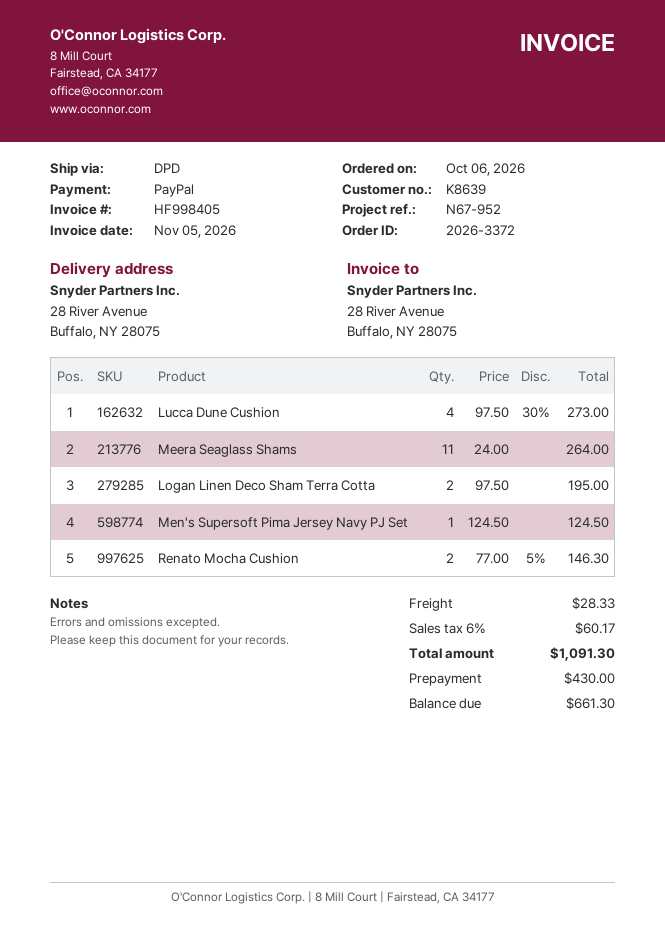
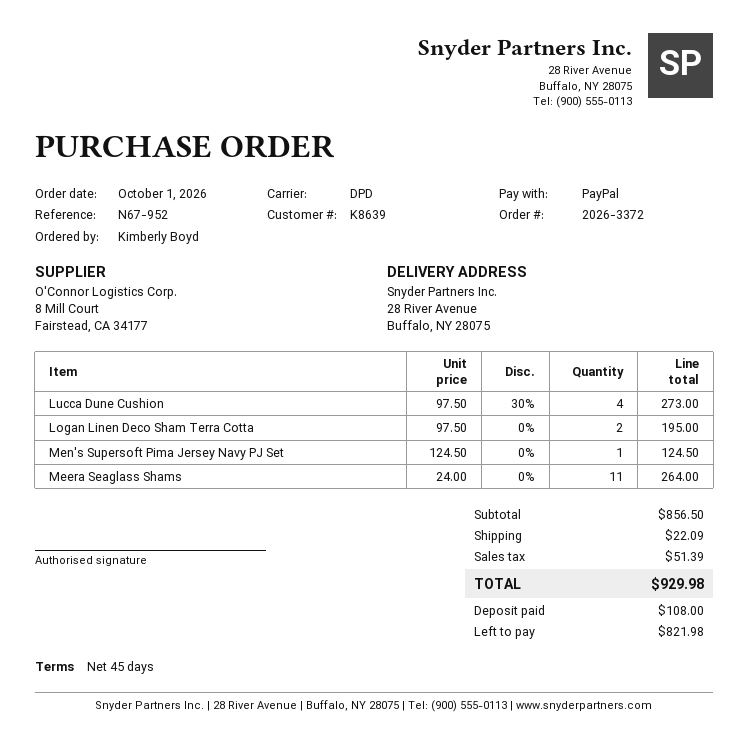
order date: 2026-10-06 -> 2026-10-01
Renato Mocha Cushion: 2 x 77.00 - 5% = 146.30 -> none
shipping: 28.33 -> 22.09
tax: 60.17 -> 51.39
total: 1091.30 -> 929.98
deposit: 430.00 -> 108.00
balance: 661.30 -> 821.98

